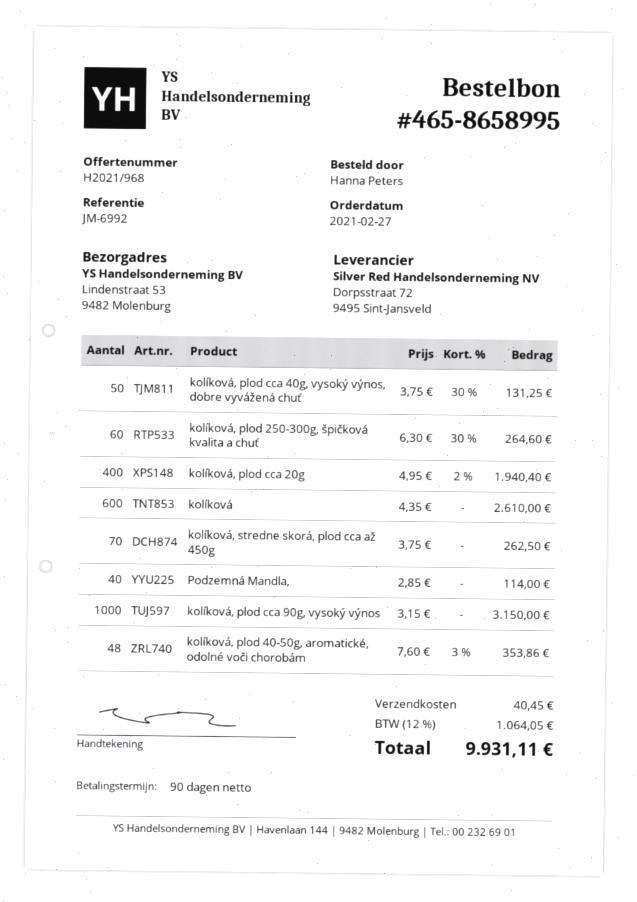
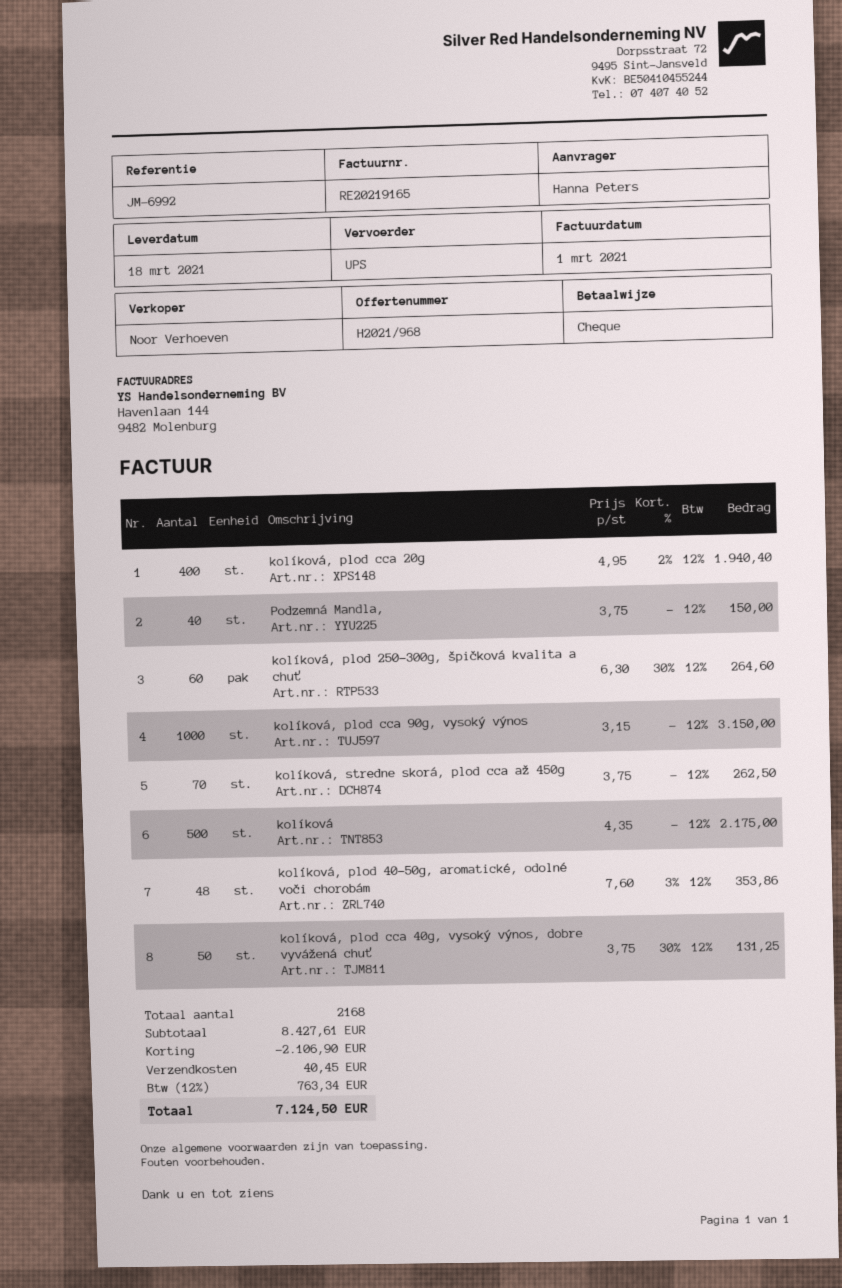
kolíková: 600 x 4.35 = 2610.00 -> 500 x 4.35 = 2175.00
Podzemná Mandla,: 40 x 2.85 = 114.00 -> 40 x 3.75 = 150.00
discount: none -> 2106.90
tax: 12% = 1064.05 -> 12% = 763.34
total: 9931.11 -> 7124.50

